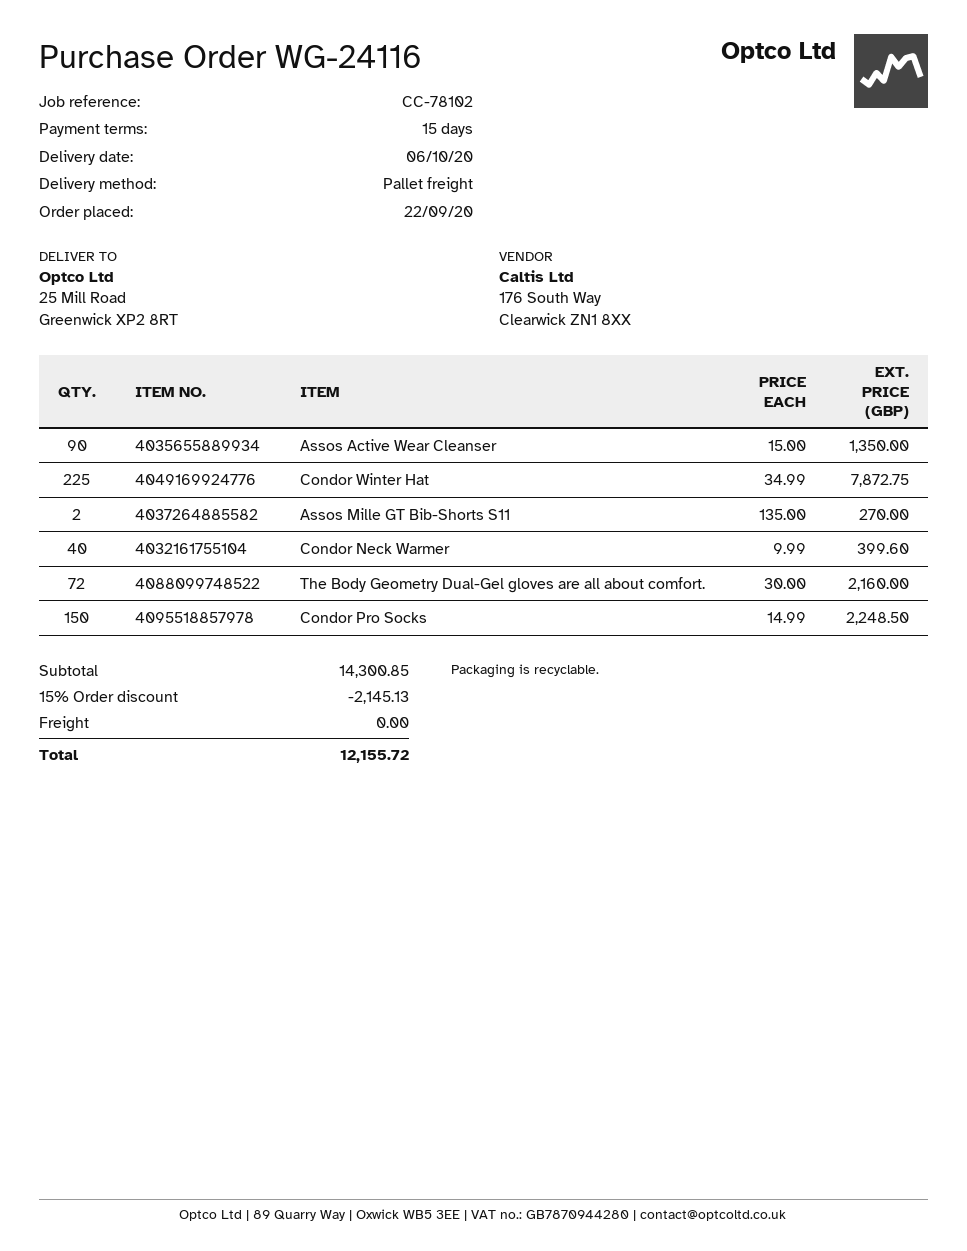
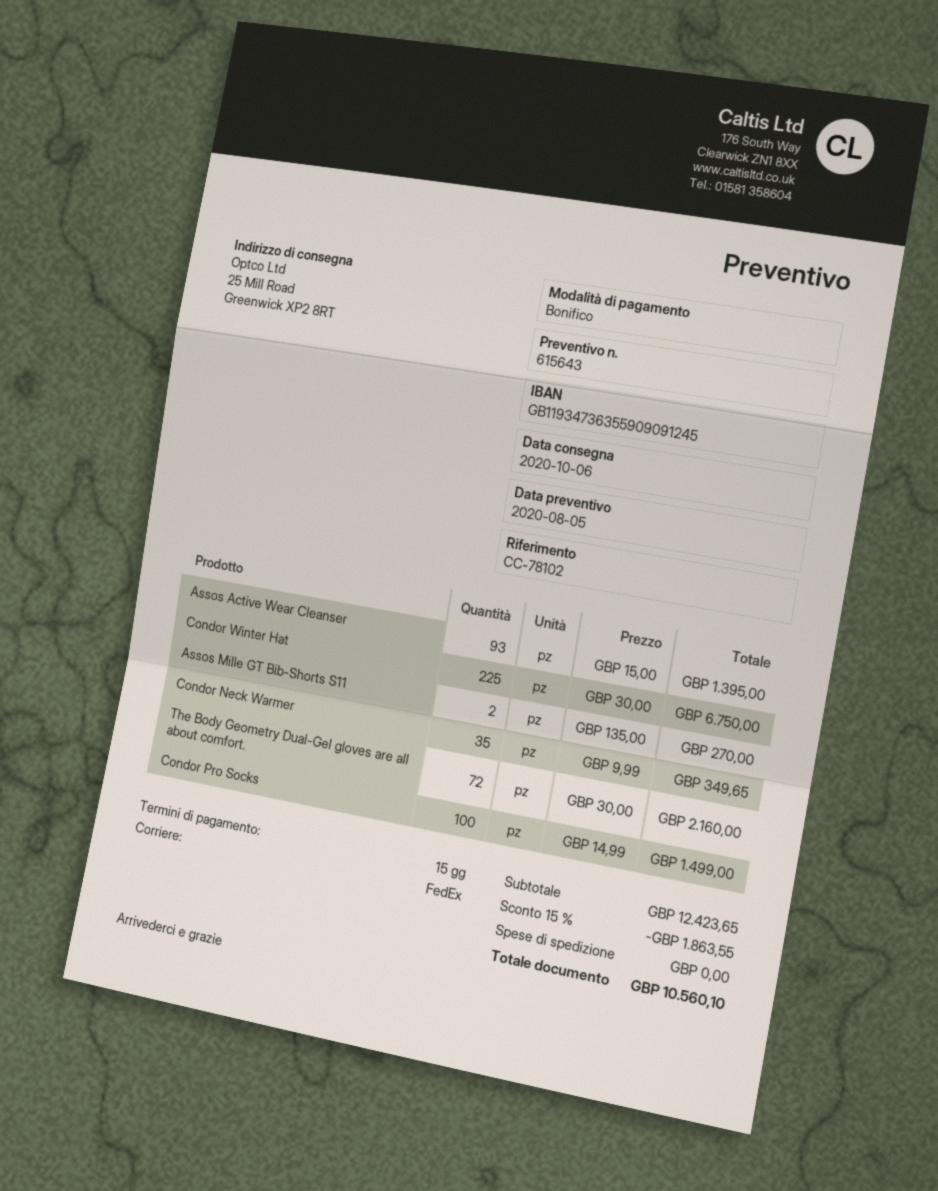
shipping method: pallet freight -> FedEx
Assos Active Wear Cleanser: 90 x 15.00 = 1350.00 -> 93 x 15.00 = 1395.00
Condor Winter Hat: 225 x 34.99 = 7872.75 -> 225 x 30.00 = 6750.00
Condor Neck Warmer: 40 x 9.99 = 399.60 -> 35 x 9.99 = 349.65
Condor Pro Socks: 150 x 14.99 = 2248.50 -> 100 x 14.99 = 1499.00
subtotal: 14300.85 -> 12423.65
discount: 15% = 2145.13 -> 15% = 1863.55
total: 12155.72 -> 10560.10

